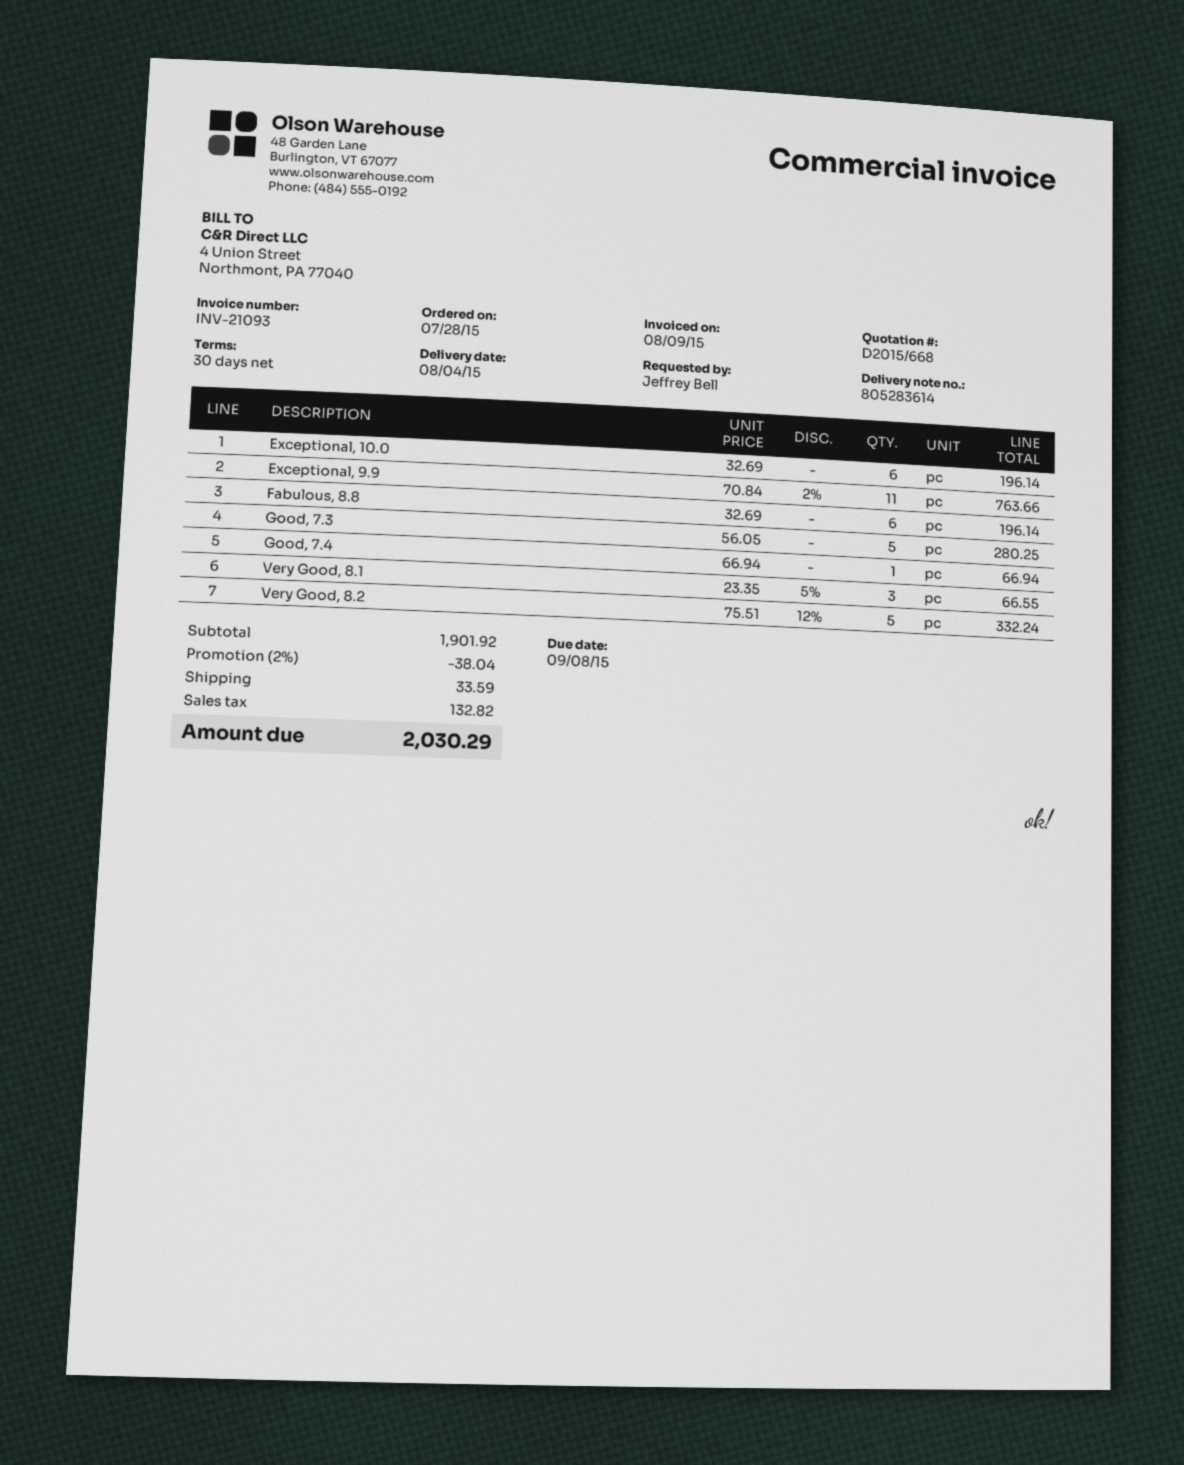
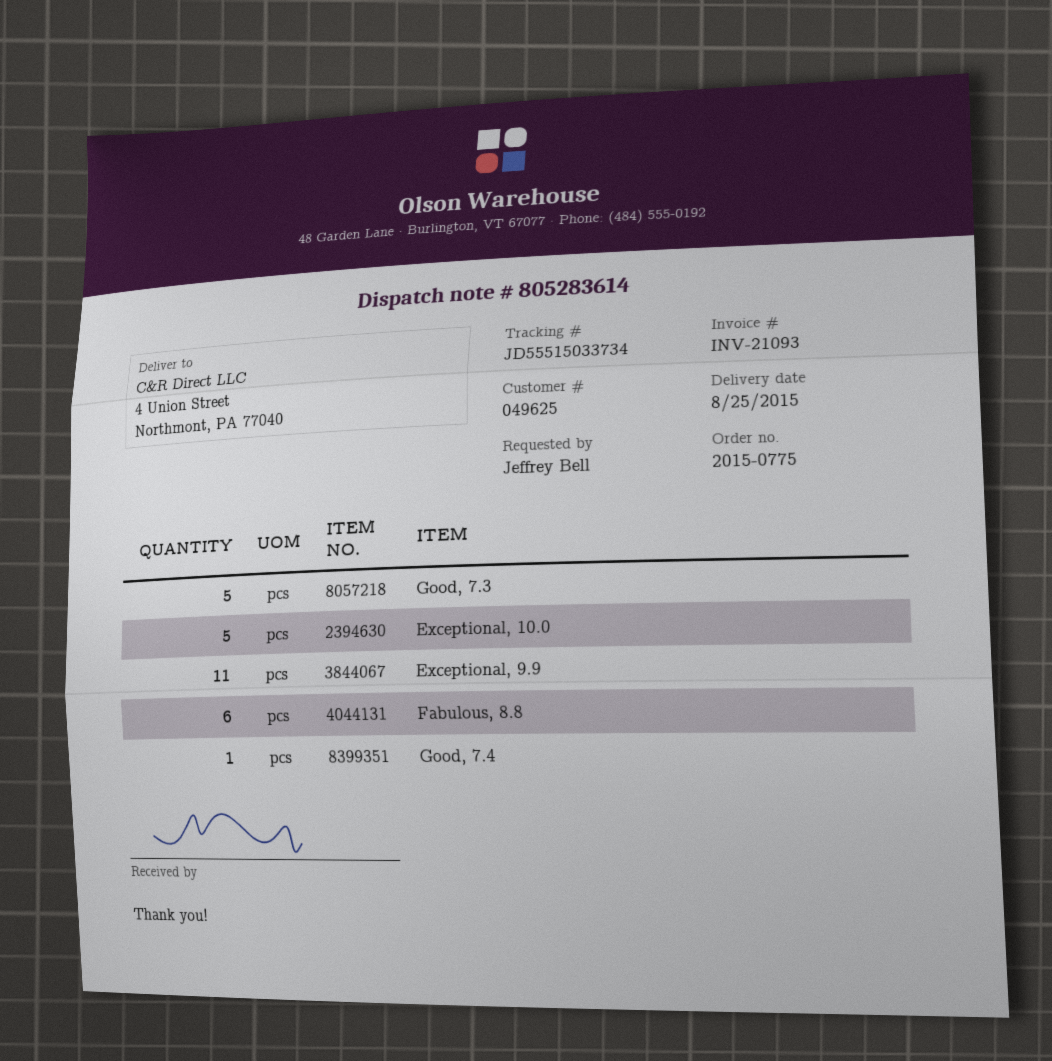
delivery date: 2015-08-04 -> 2015-08-25
Exceptional, 10.0: 6 -> 5
Very Good, 8.1: 3 -> none
Very Good, 8.2: 5 -> none

